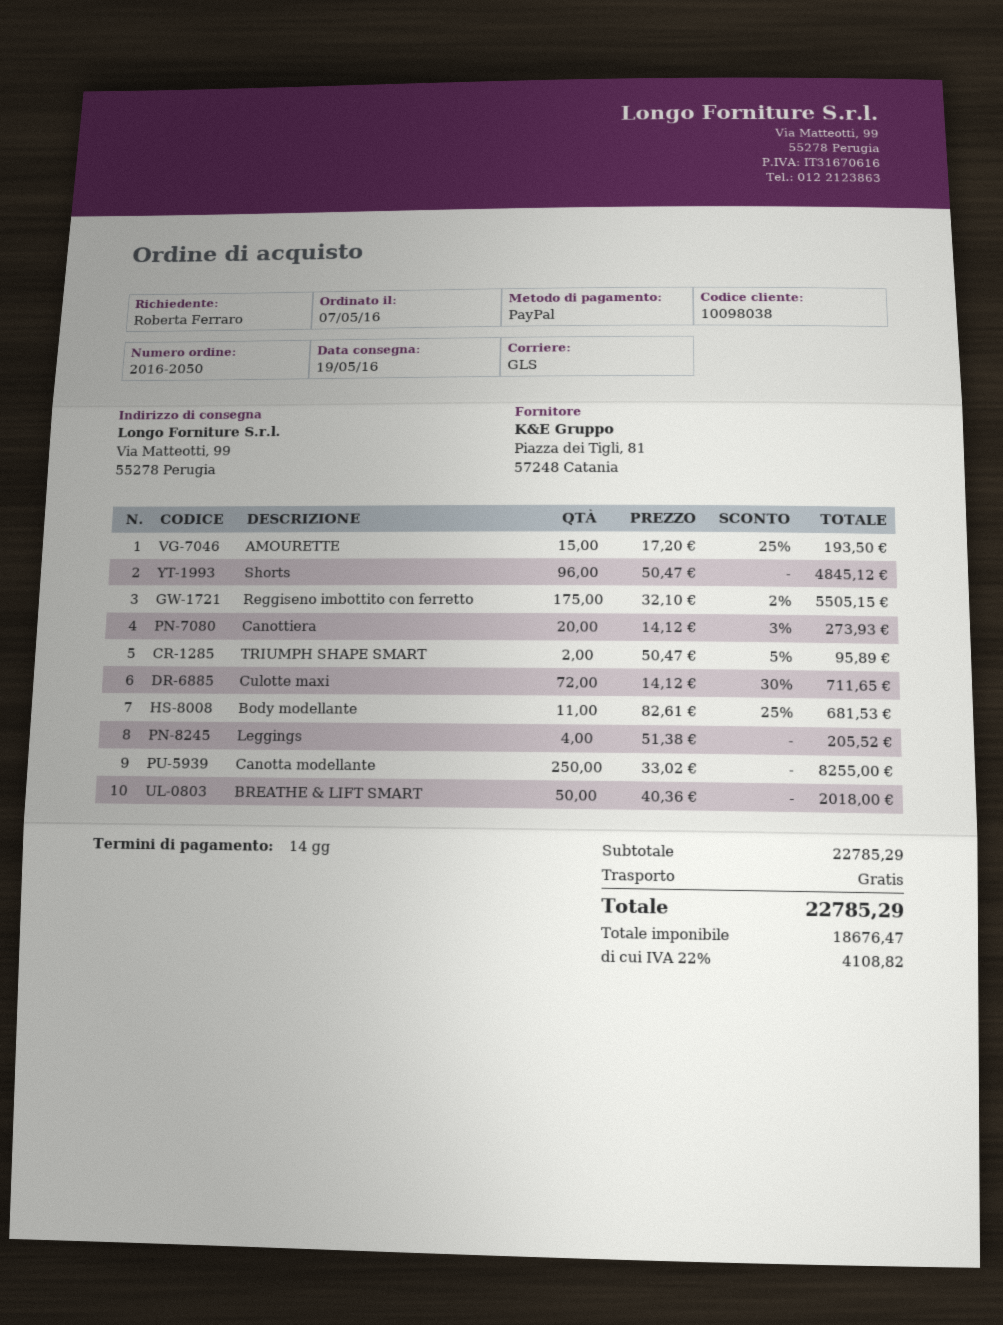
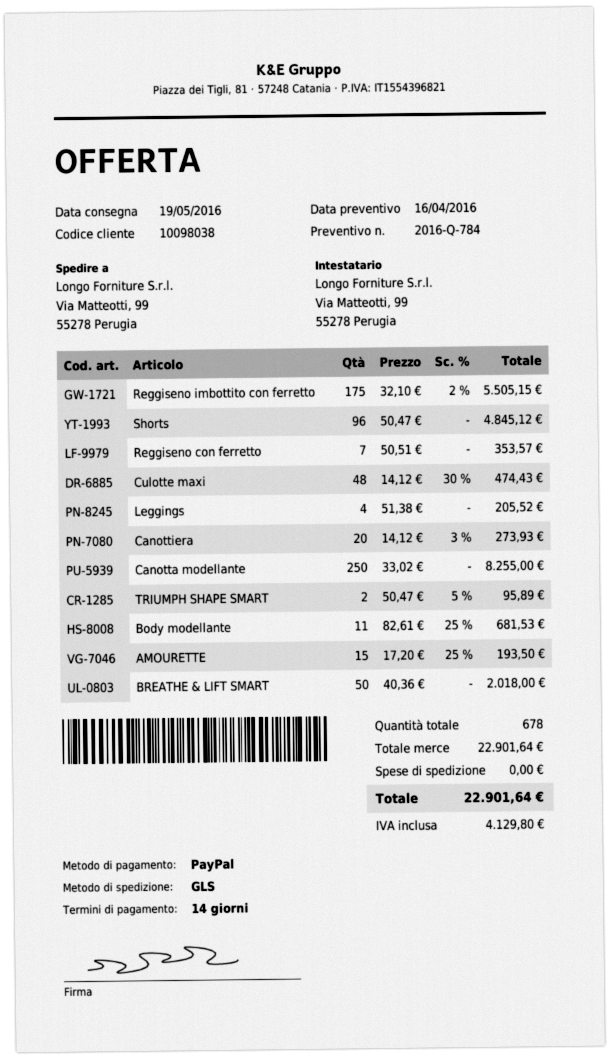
Culotte maxi: 72 x 14.12 - 30% = 711.65 -> 48 x 14.12 - 30% = 474.43
Reggiseno con ferretto: none -> 7 x 50.51 = 353.57
subtotal: 22785.29 -> 22901.64
tax: 4108.82 -> 4129.80
total: 22785.29 -> 22901.64

